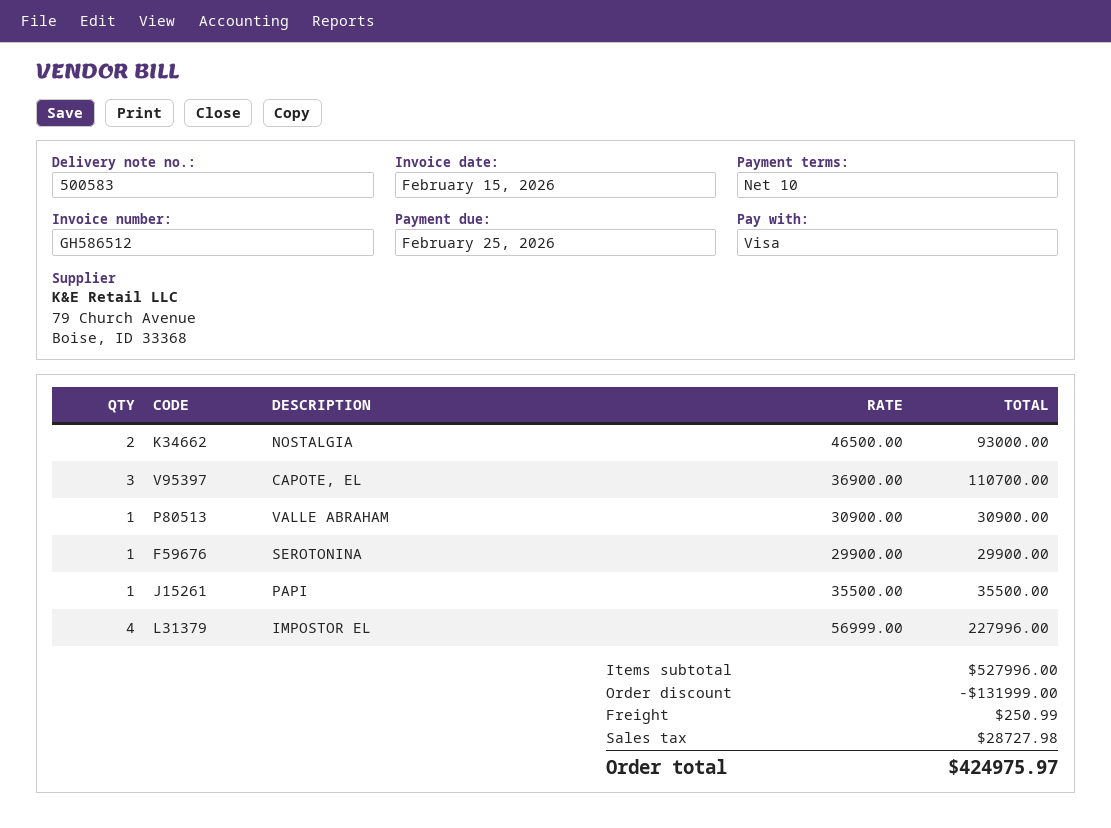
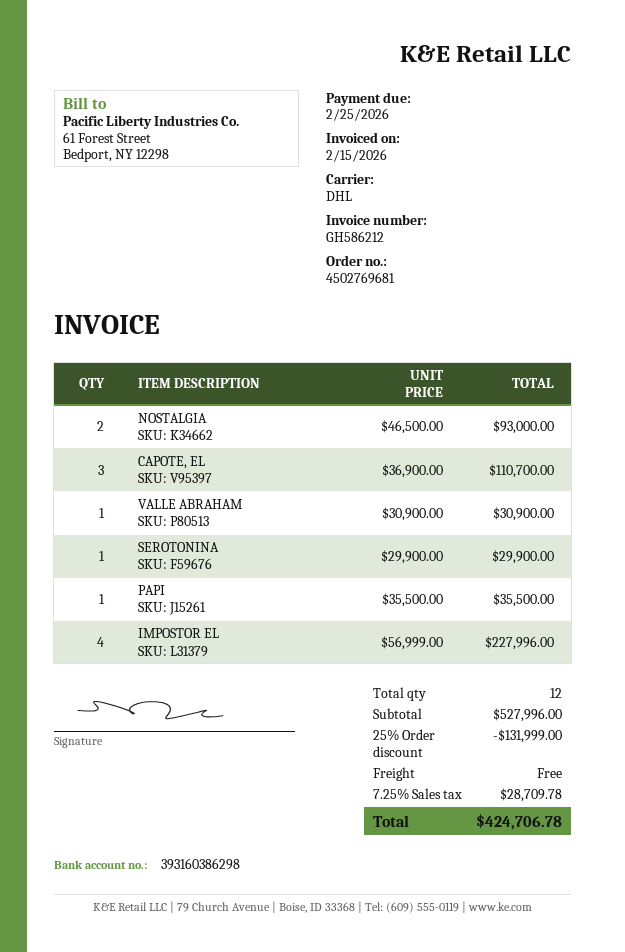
invoice number: GH586512 -> GH586212
shipping: 250.99 -> 0.00
tax: 28727.98 -> 28709.78
total: 424975.97 -> 424706.78

